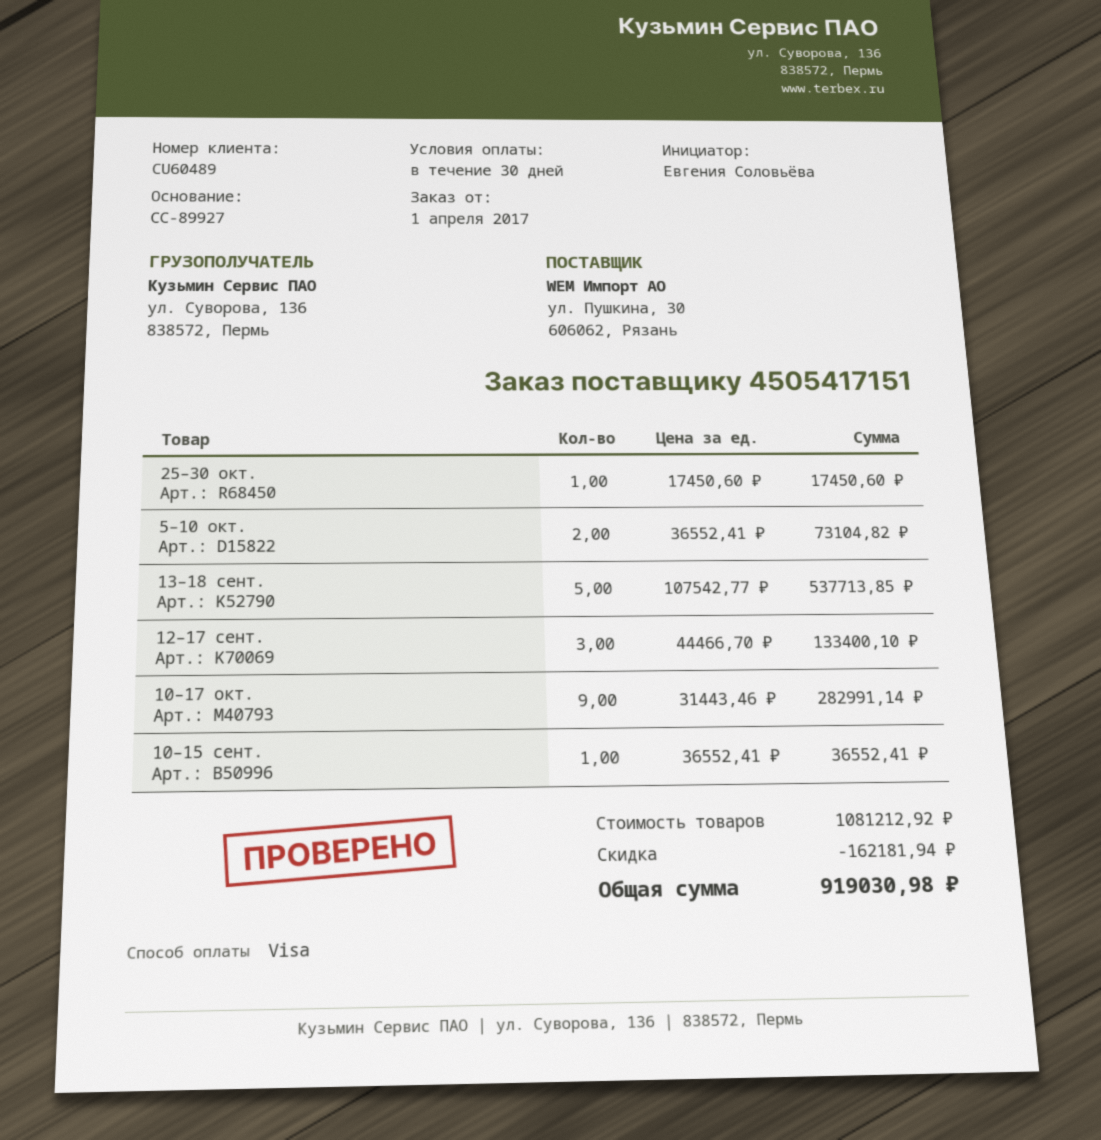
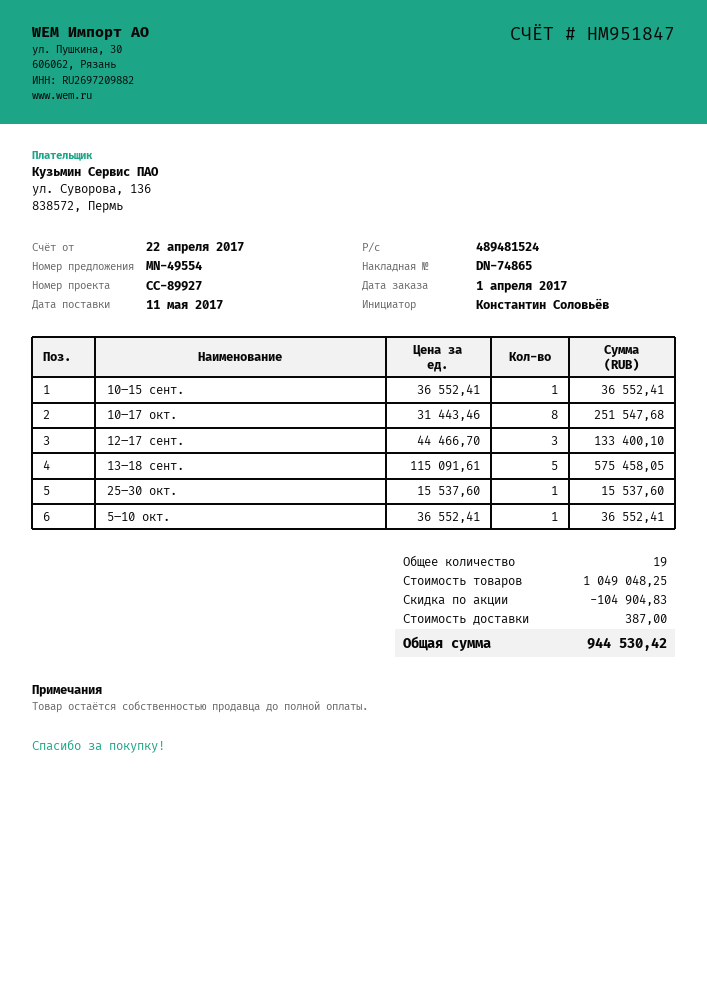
ordered by: Евгения Соловьёва -> Константин Соловьёв
25–30 окт.: 1 x 17450.60 = 17450.60 -> 1 x 15537.60 = 15537.60
5–10 окт.: 2 x 36552.41 = 73104.82 -> 1 x 36552.41 = 36552.41
13–18 сент.: 5 x 107542.77 = 537713.85 -> 5 x 115091.61 = 575458.05
10–17 окт.: 9 x 31443.46 = 282991.14 -> 8 x 31443.46 = 251547.68
subtotal: 1081212.92 -> 1049048.25
discount: 162181.94 -> 104904.83
shipping: none -> 387.00
total: 919030.98 -> 944530.42

